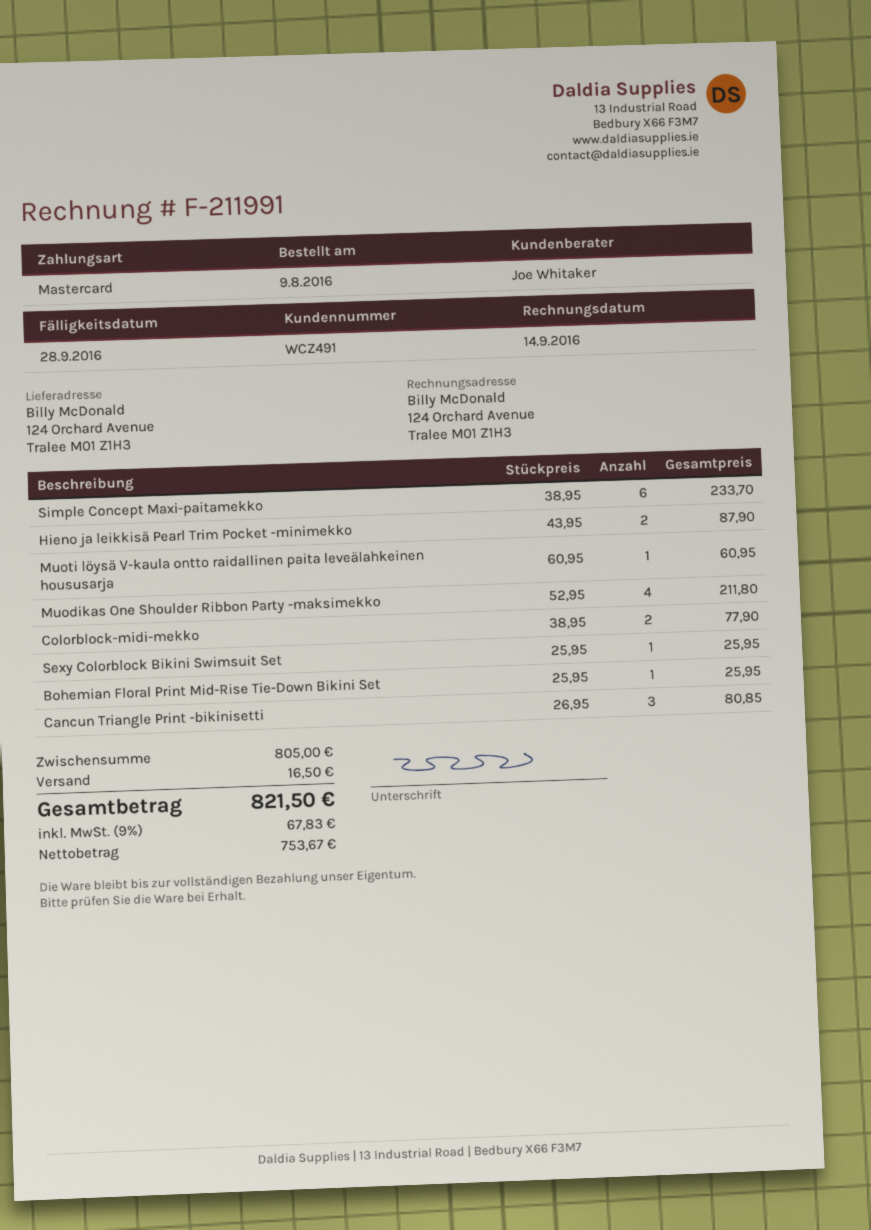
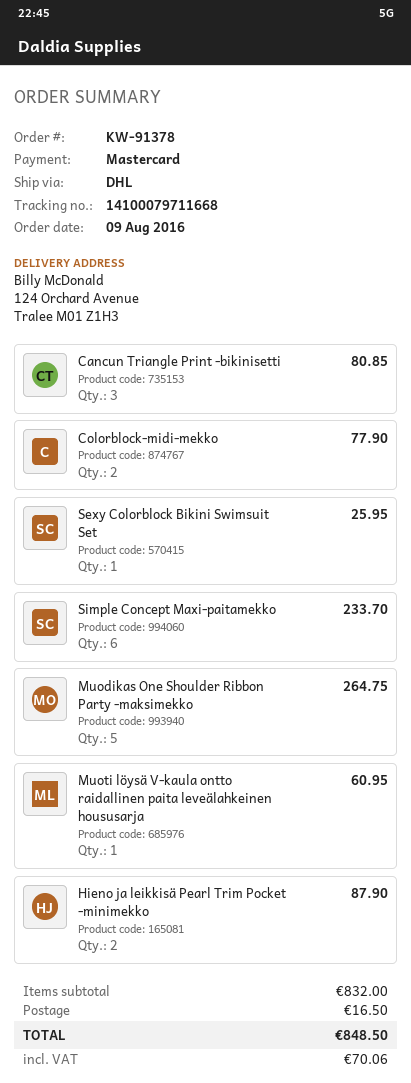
Muodikas One Shoulder Ribbon Party -maksimekko: 4 for 211.80 -> 5 for 264.75
Bohemian Floral Print Mid-Rise Tie-Down Bikini Set: 1 for 25.95 -> none
subtotal: 805.00 -> 832.00
tax: 67.83 -> 70.06
total: 821.50 -> 848.50

